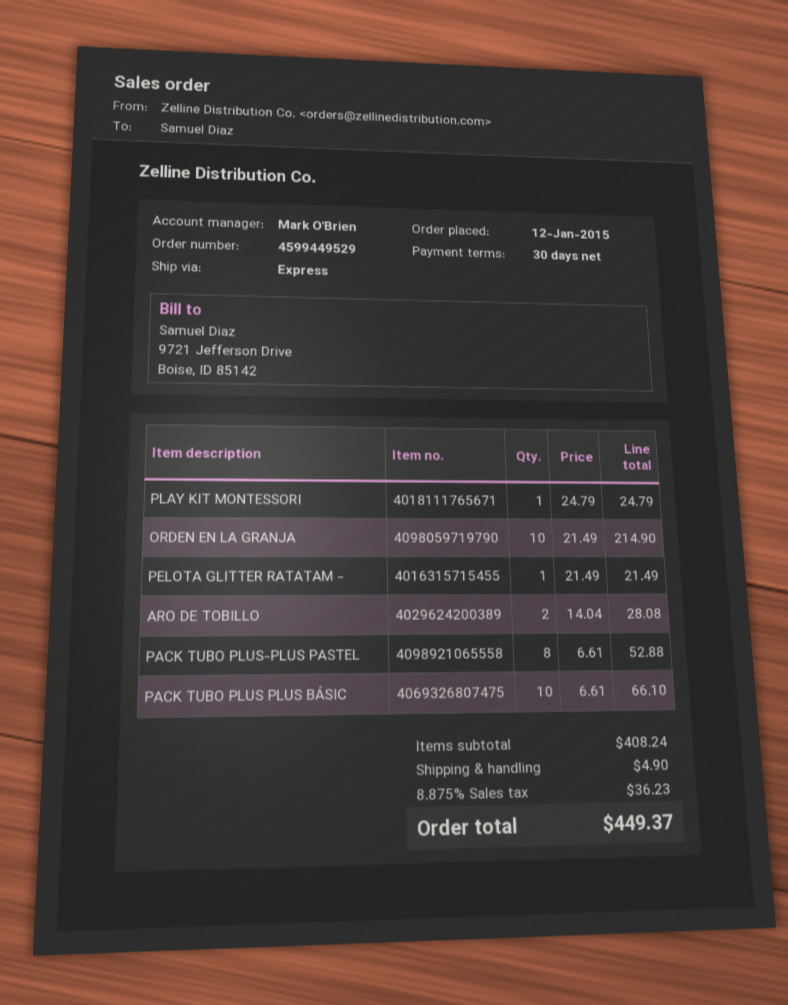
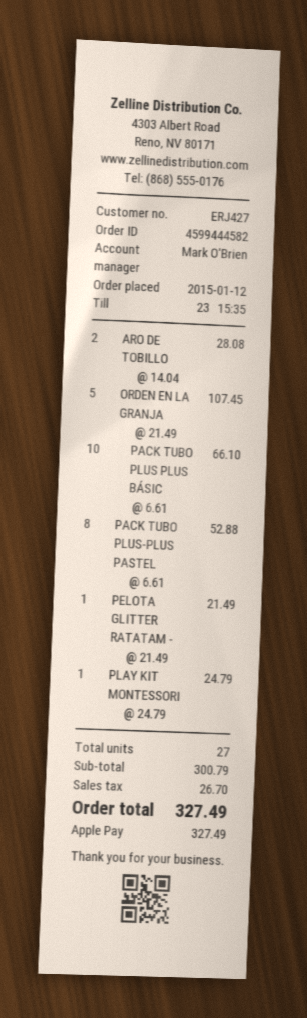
order number: 4599449529 -> 4599444582
ORDEN EN LA GRANJA: 10 x 21.49 = 214.90 -> 5 x 21.49 = 107.45
subtotal: 408.24 -> 300.79
shipping: 4.90 -> none
tax: 36.23 -> 26.70
total: 449.37 -> 327.49

